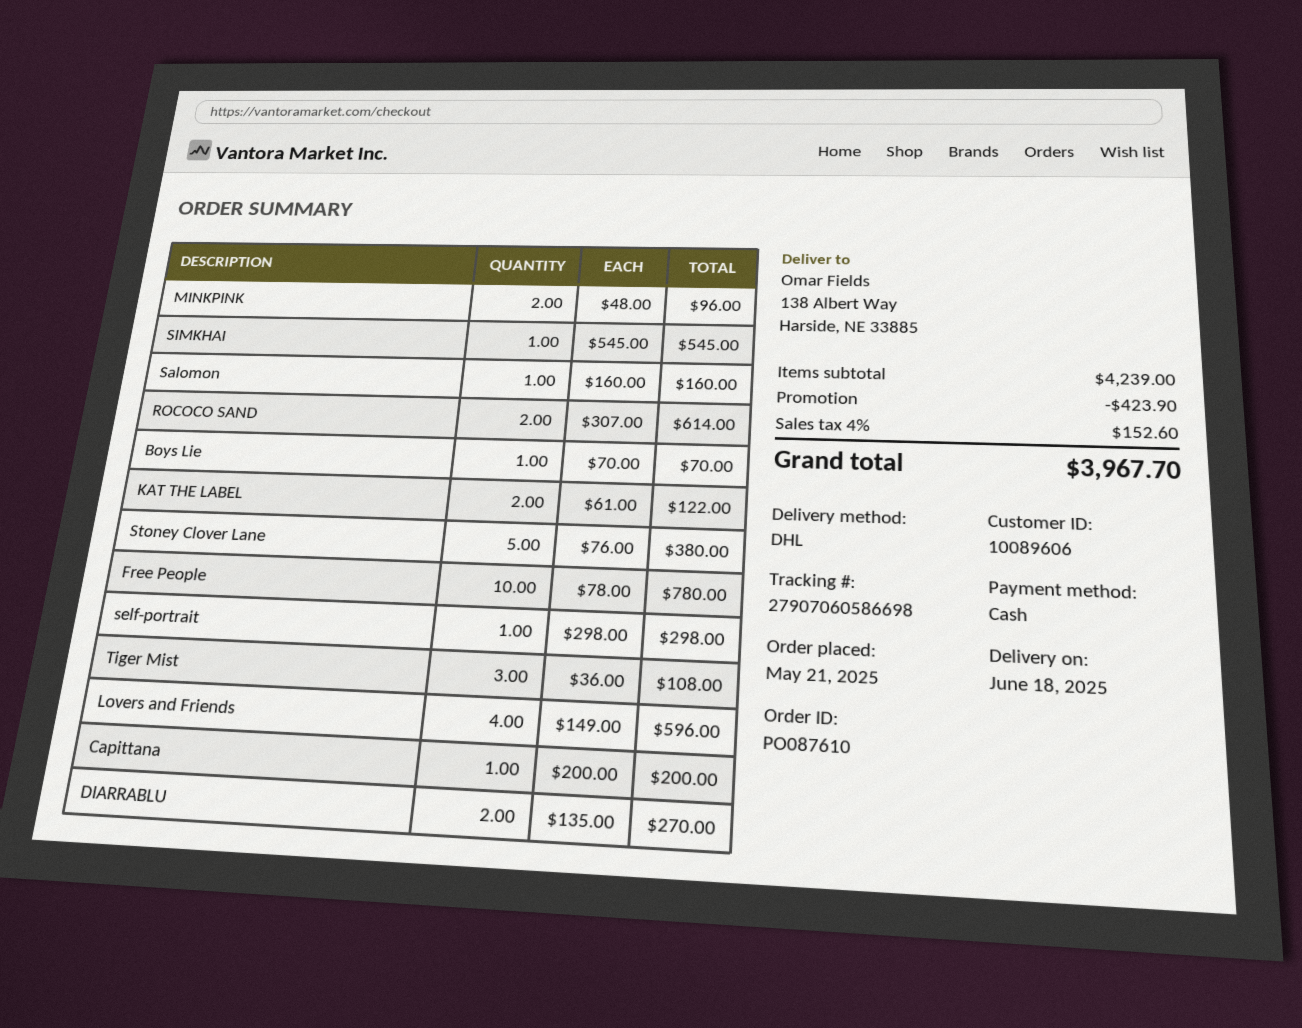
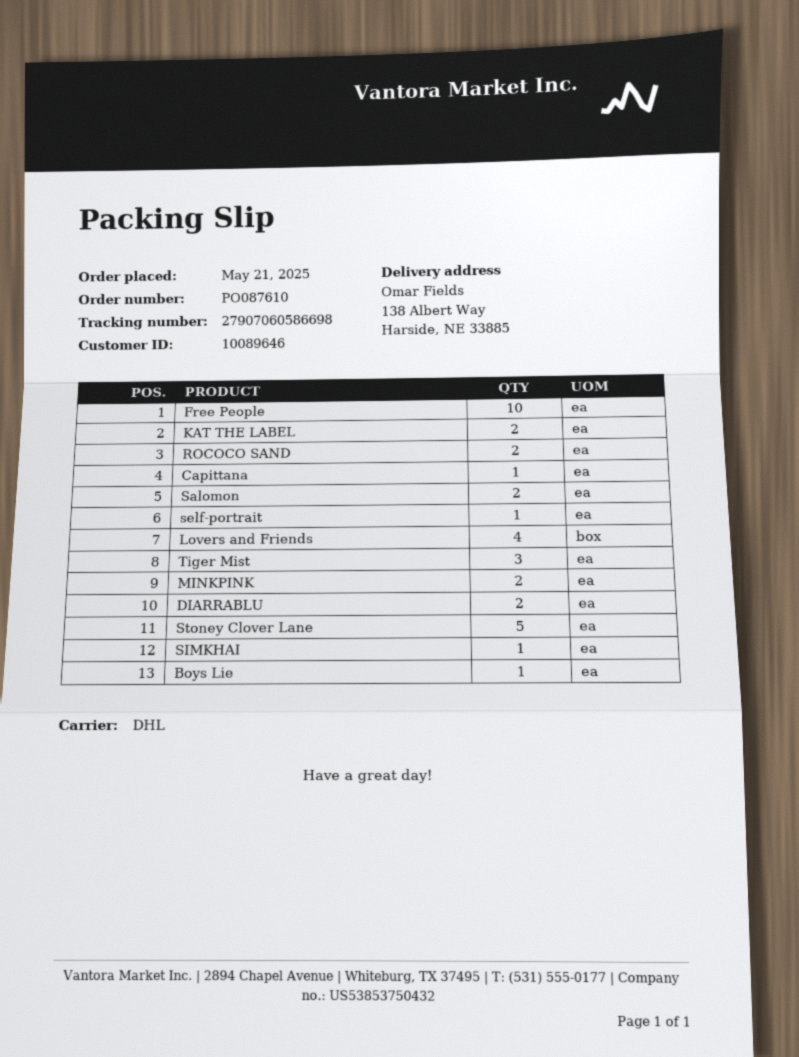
customer number: 10089606 -> 10089646
Salomon: 1 -> 2

